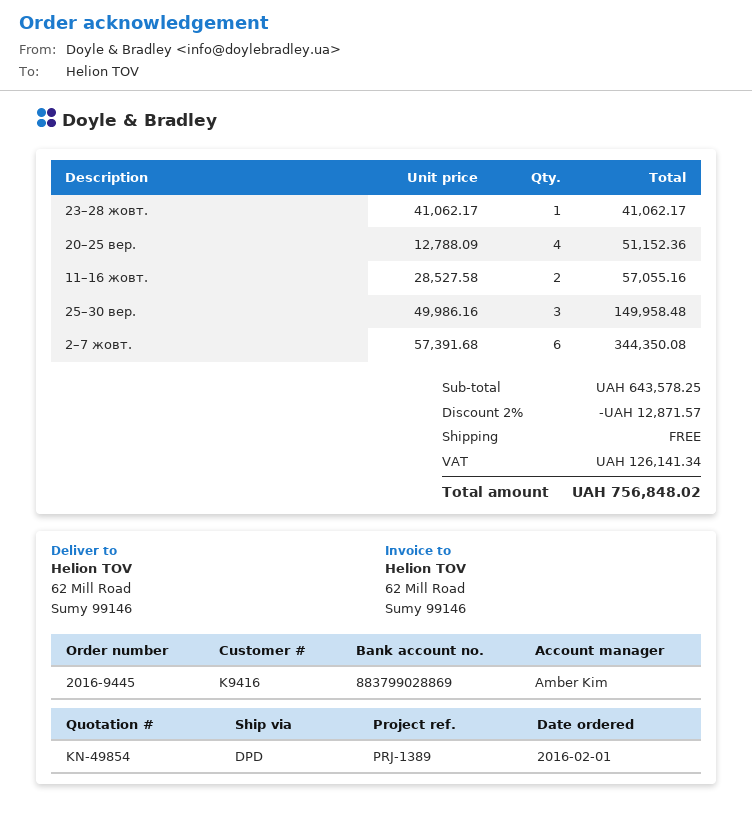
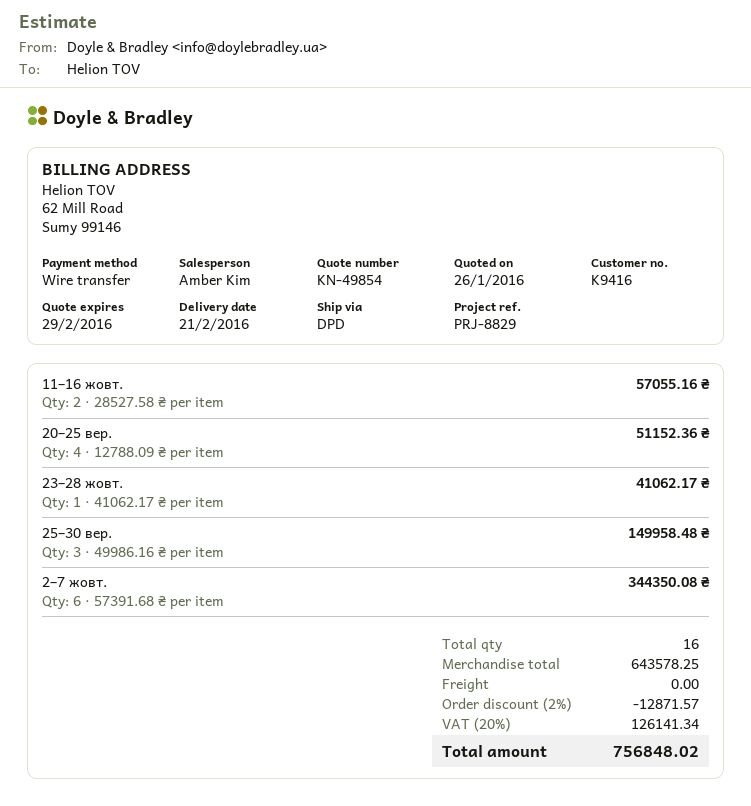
reference: PRJ-1389 -> PRJ-8829

